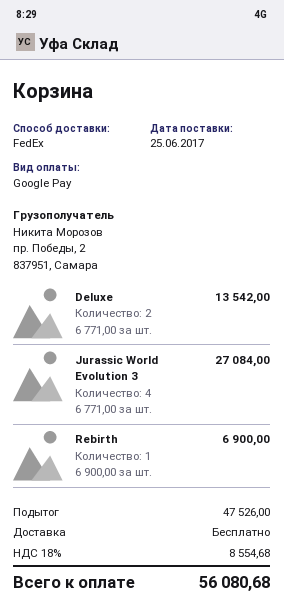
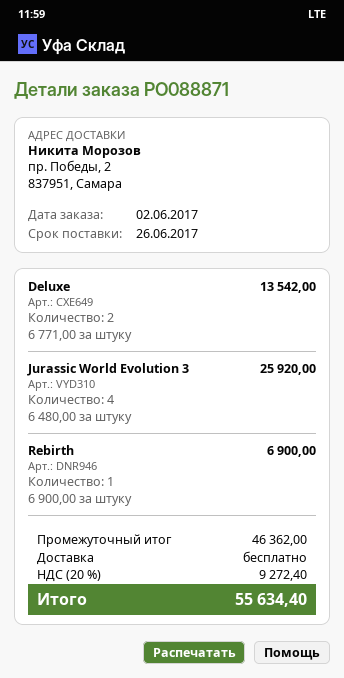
delivery date: 2017-06-25 -> 2017-06-26
Jurassic World Evolution 3: 4 x 6771.00 = 27084.00 -> 4 x 6480.00 = 25920.00
subtotal: 47526.00 -> 46362.00
tax: 18% = 8554.68 -> 20% = 9272.40
total: 56080.68 -> 55634.40

